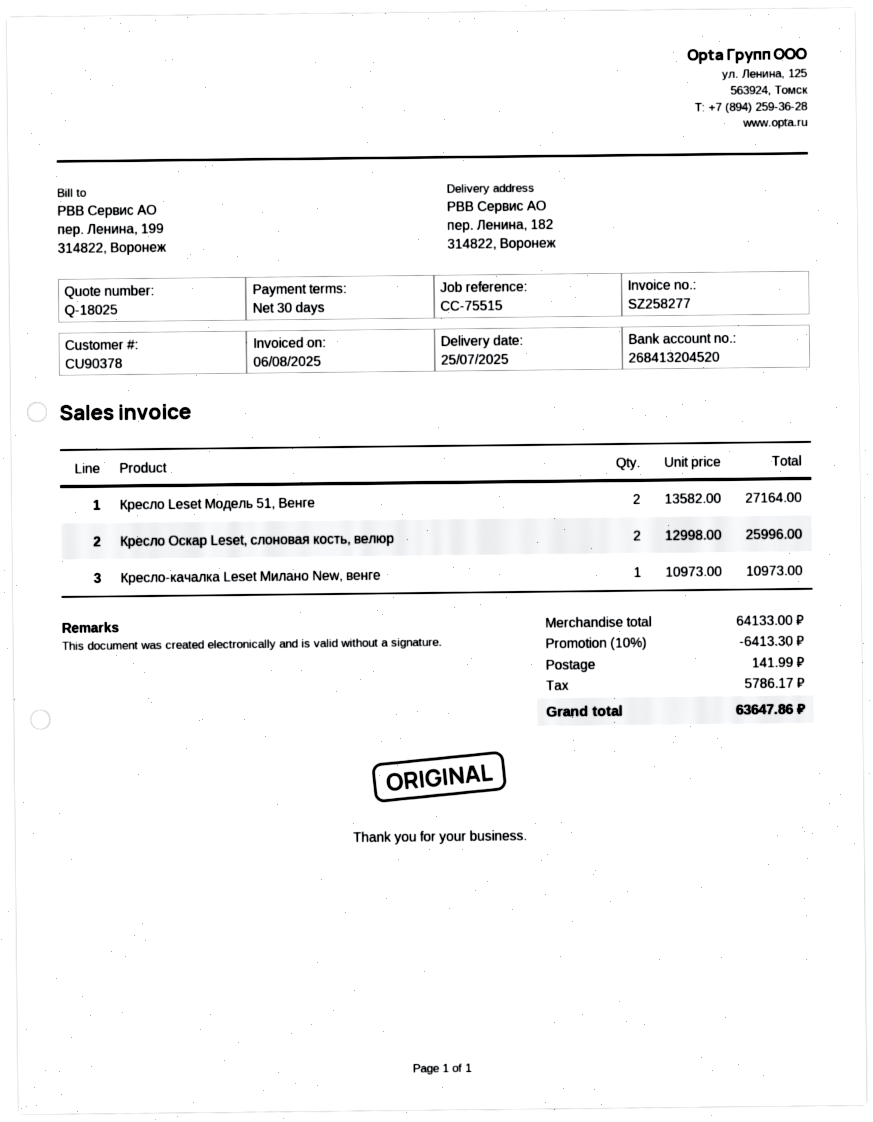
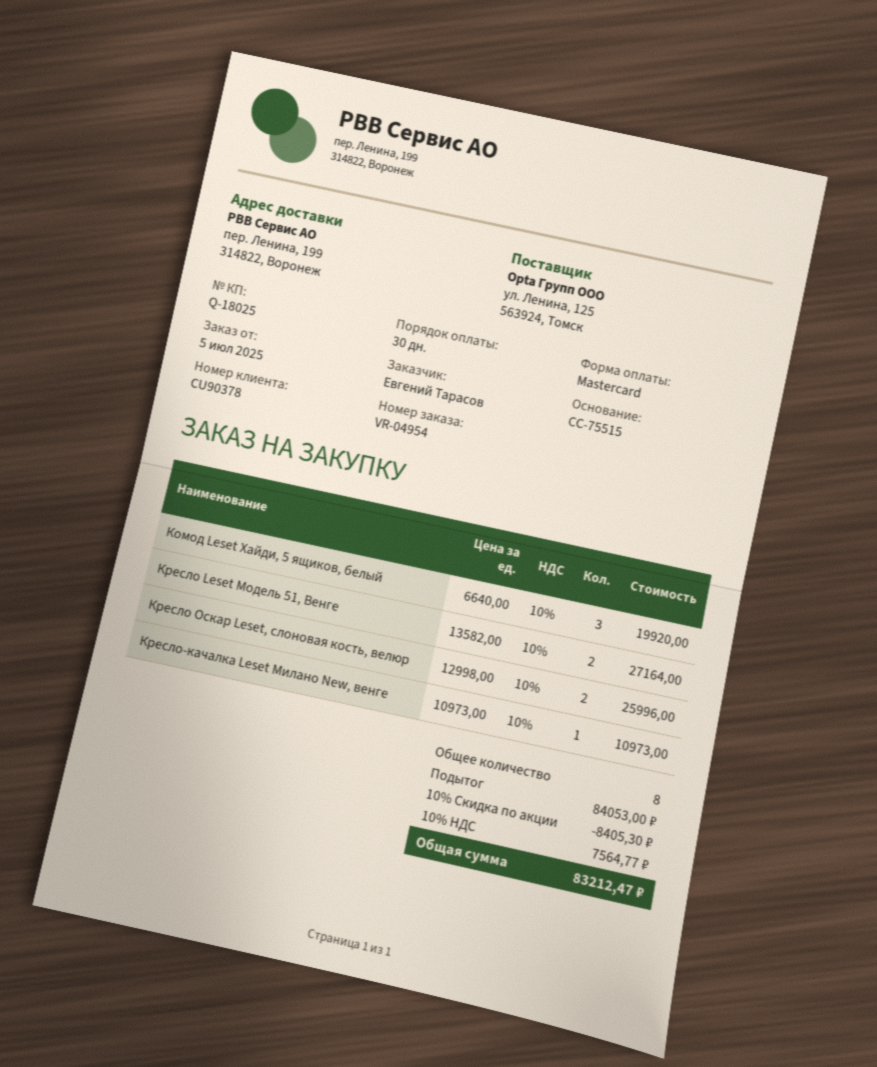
ship to: пер. Ленина, 182, 314822, Воронеж -> пер. Ленина, 199, 314822, Воронеж
Комод Leset Хайди, 5 ящиков, белый: none -> 3 x 6640.00 = 19920.00
subtotal: 64133.00 -> 84053.00
discount: 10% = 6413.30 -> 10% = 8405.30
shipping: 141.99 -> none
tax: 5786.17 -> 7564.77
total: 63647.86 -> 83212.47

